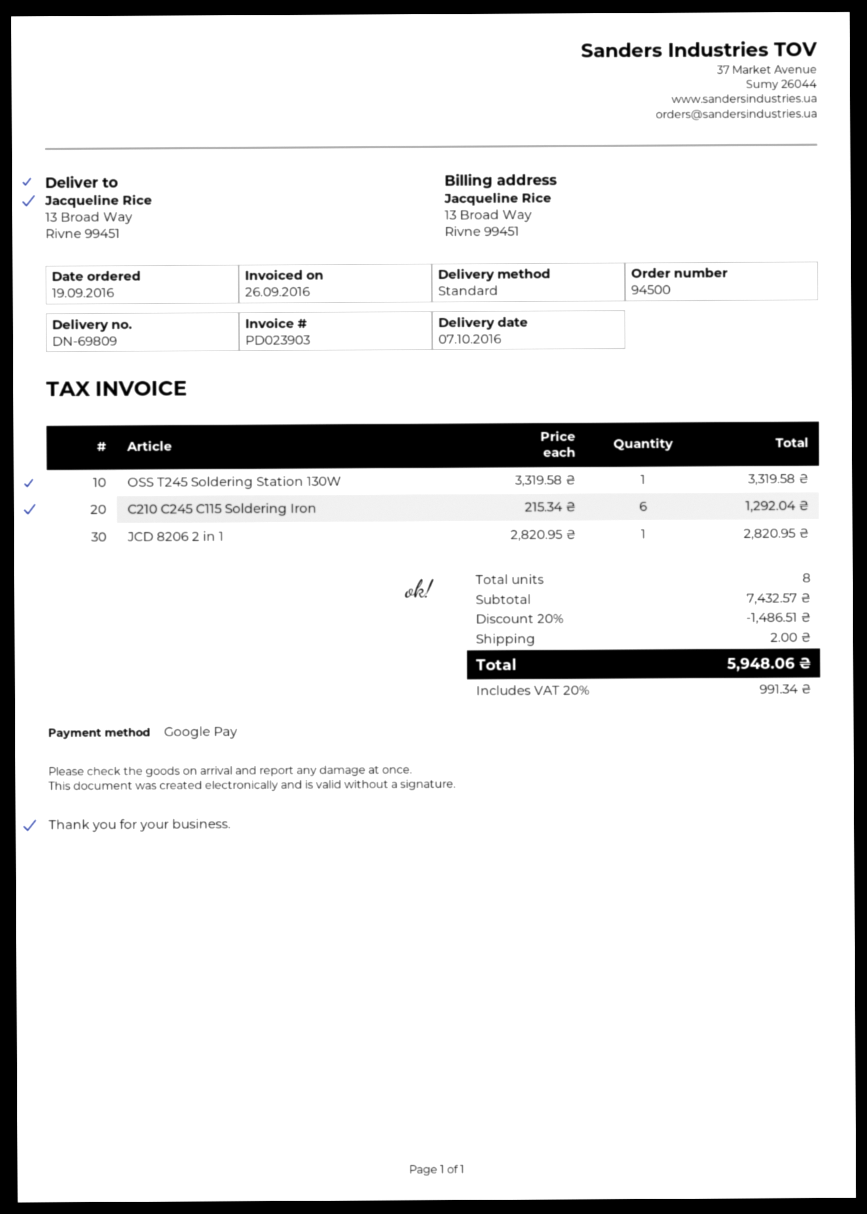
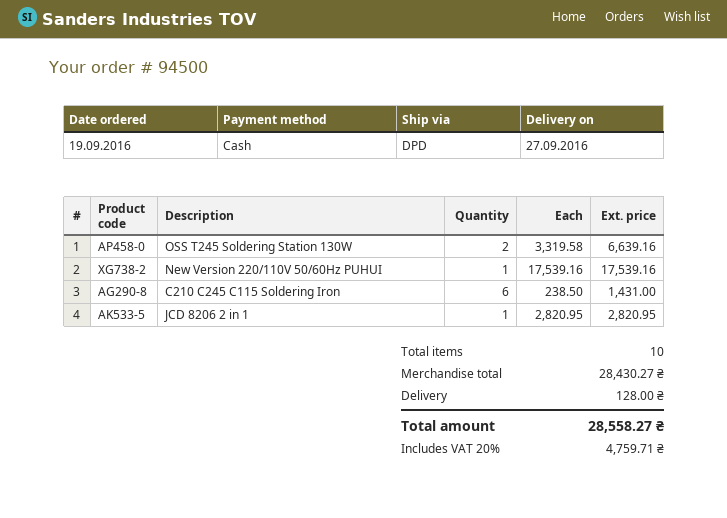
delivery date: 2016-10-07 -> 2016-09-27
payment method: Google Pay -> cash
shipping method: standard -> DPD
OSS T245 Soldering Station 130W: 1 x 3319.58 = 3319.58 -> 2 x 3319.58 = 6639.16
C210 C245 C115 Soldering Iron: 6 x 215.34 = 1292.04 -> 6 x 238.50 = 1431.00
New Version 220/110V 50/60Hz PUHUI: none -> 1 x 17539.16 = 17539.16
total quantity: 8 -> 10
subtotal: 7432.57 -> 28430.27
discount: 20% = 1486.51 -> none
shipping: 2.00 -> 128.00
tax: 20% = 991.34 -> 20% = 4759.71
total: 5948.06 -> 28558.27

